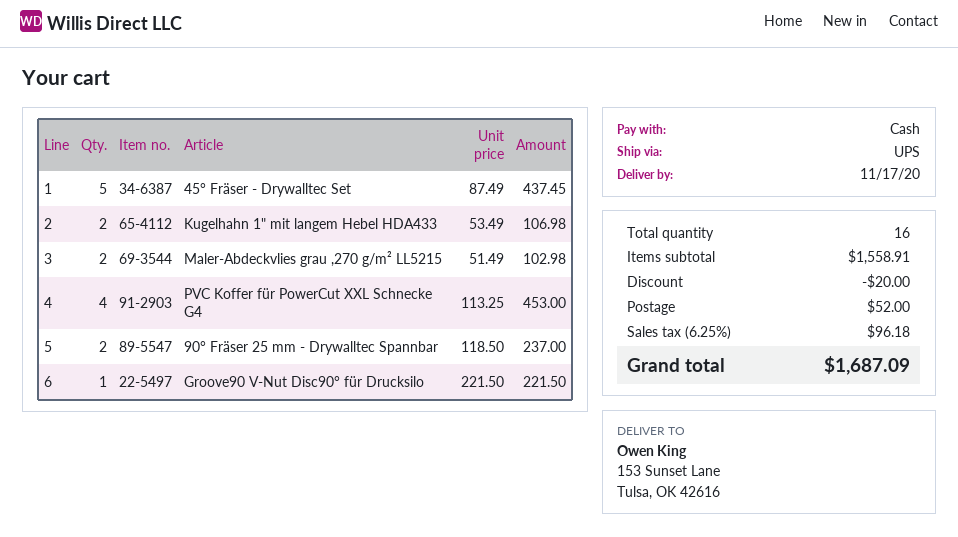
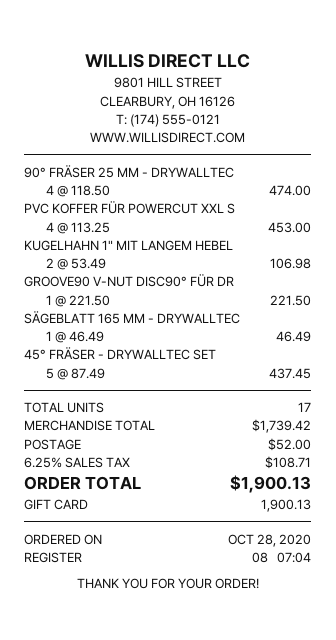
payment method: cash -> gift card
Maler-Abdeckvlies grau ,270 g/m² LL5215: 2 x 51.49 = 102.98 -> none
90° Fräser 25 mm - Drywalltec Spannbar: 2 x 118.50 = 237.00 -> 4 x 118.50 = 474.00
SÄGEBLATT 165 MM - DRYWALLTEC: none -> 1 x 46.49 = 46.49
total quantity: 16 -> 17
subtotal: 1558.91 -> 1739.42
discount: 20.00 -> none
tax: 6.25% = 96.18 -> 6.25% = 108.71
total: 1687.09 -> 1900.13

